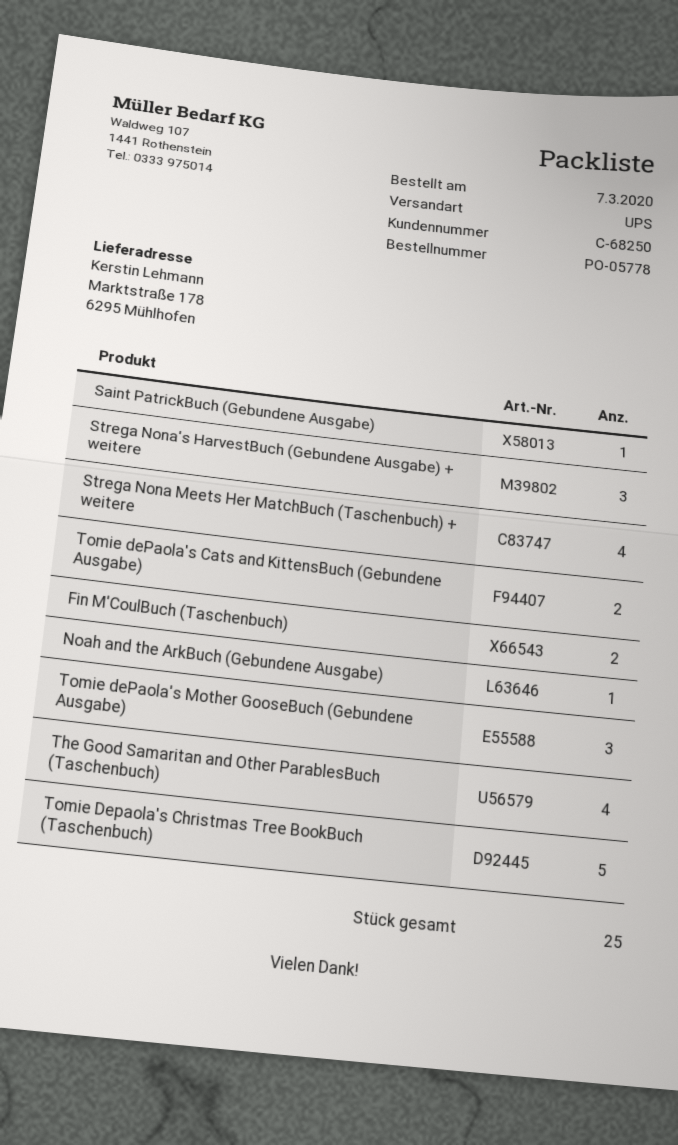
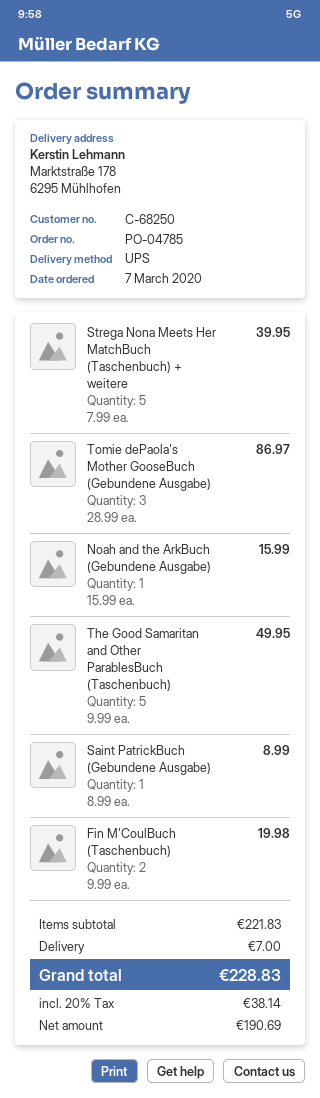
order number: PO-05778 -> PO-04785
Strega Nona's HarvestBuch (Gebundene Ausgabe) + weitere: 3 -> none
Strega Nona Meets Her MatchBuch (Taschenbuch) + weitere: 4 -> 5
Tomie dePaola's Cats and KittensBuch (Gebundene Ausgabe): 2 -> none
The Good Samaritan and Other ParablesBuch (Taschenbuch): 4 -> 5
Tomie Depaola's Christmas Tree BookBuch (Taschenbuch): 5 -> none

